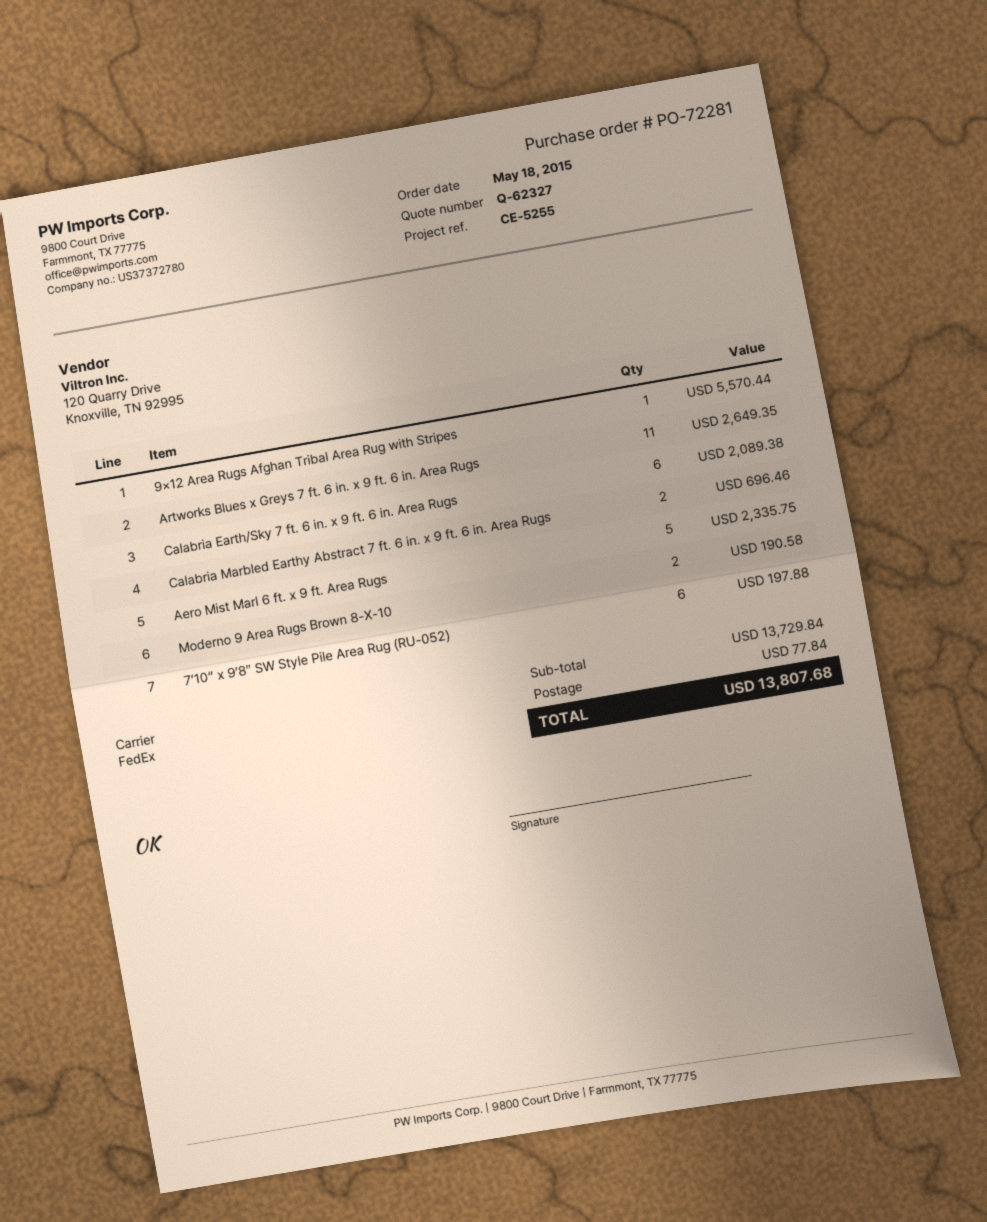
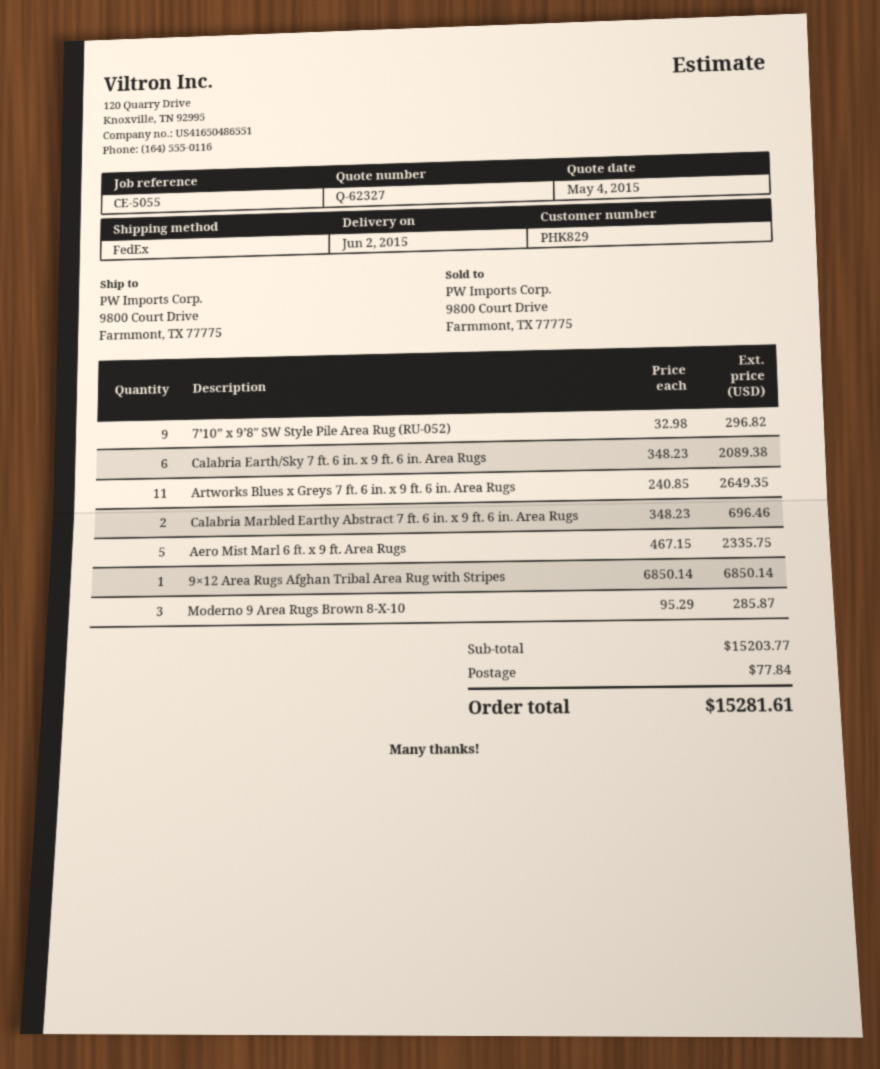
reference: CE-5255 -> CE-5055
9×12 Area Rugs Afghan Tribal Area Rug with Stripes: 1 for 5570.44 -> 1 for 6850.14
Moderno 9 Area Rugs Brown 8-X-10: 2 for 190.58 -> 3 for 285.87
7’10” x 9’8″ SW Style Pile Area Rug (RU-052): 6 for 197.88 -> 9 for 296.82
subtotal: 13729.84 -> 15203.77
total: 13807.68 -> 15281.61

